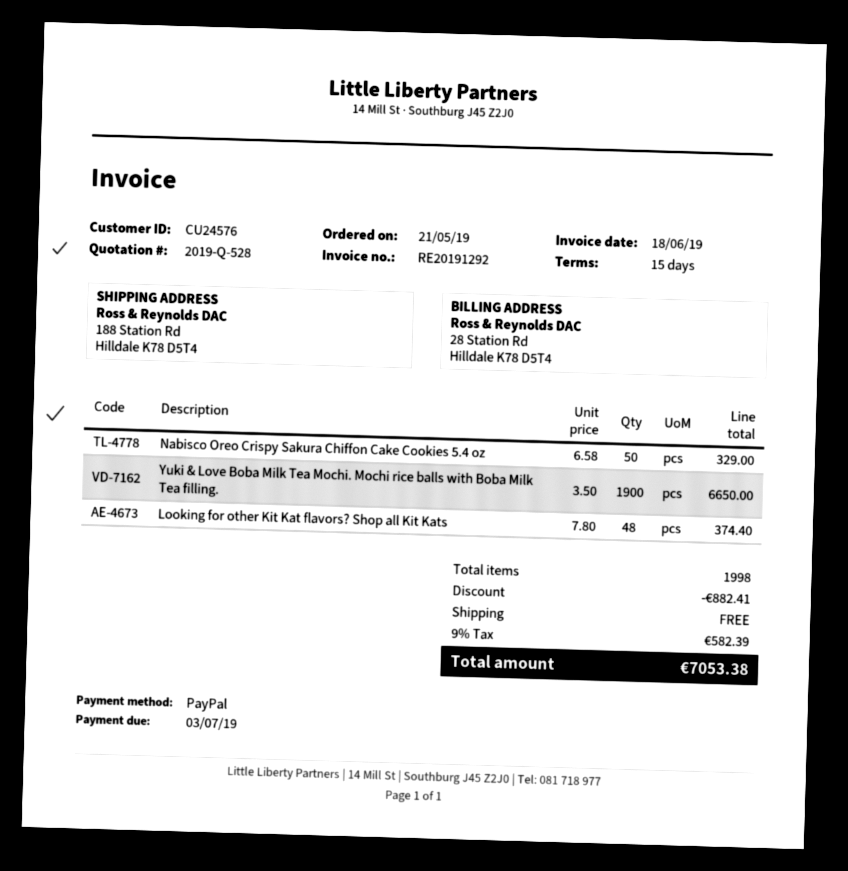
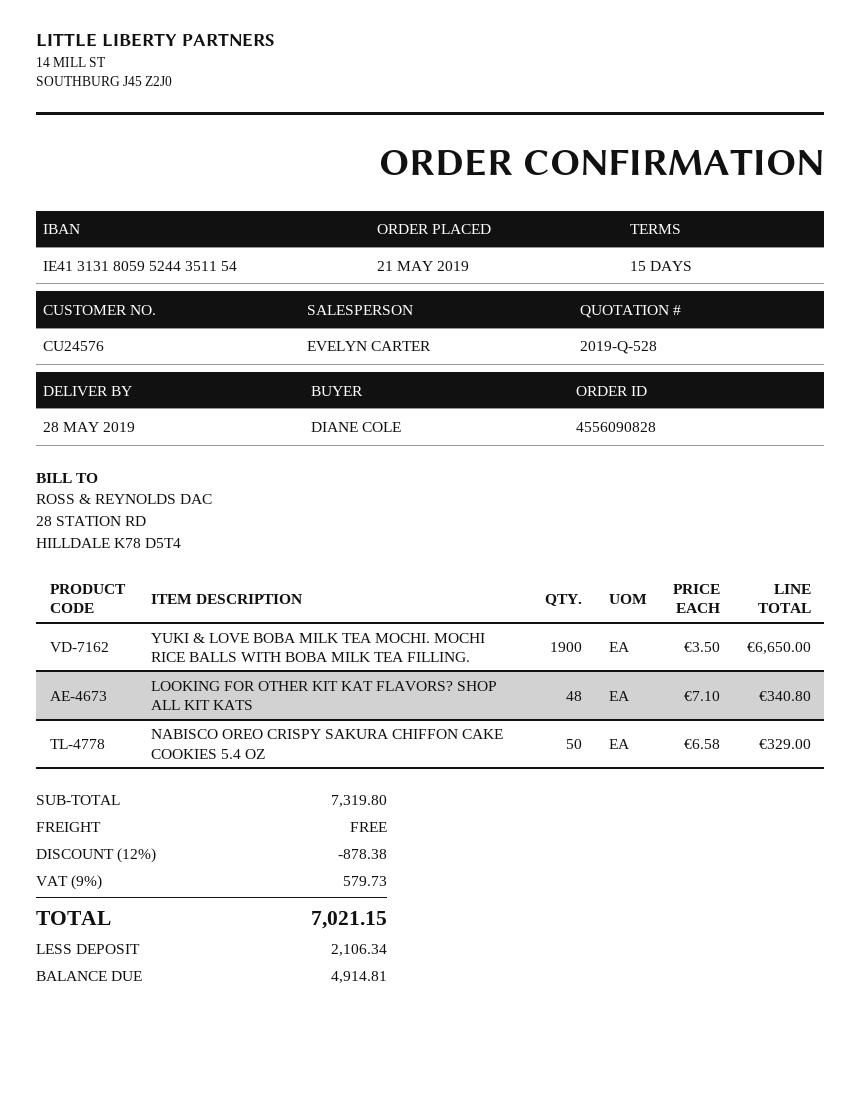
Looking for other Kit Kat flavors? Shop all Kit Kats: 48 x 7.80 = 374.40 -> 48 x 7.10 = 340.80
discount: 882.41 -> 878.38
tax: 9% = 582.39 -> 9% = 579.73
total: 7053.38 -> 7021.15

